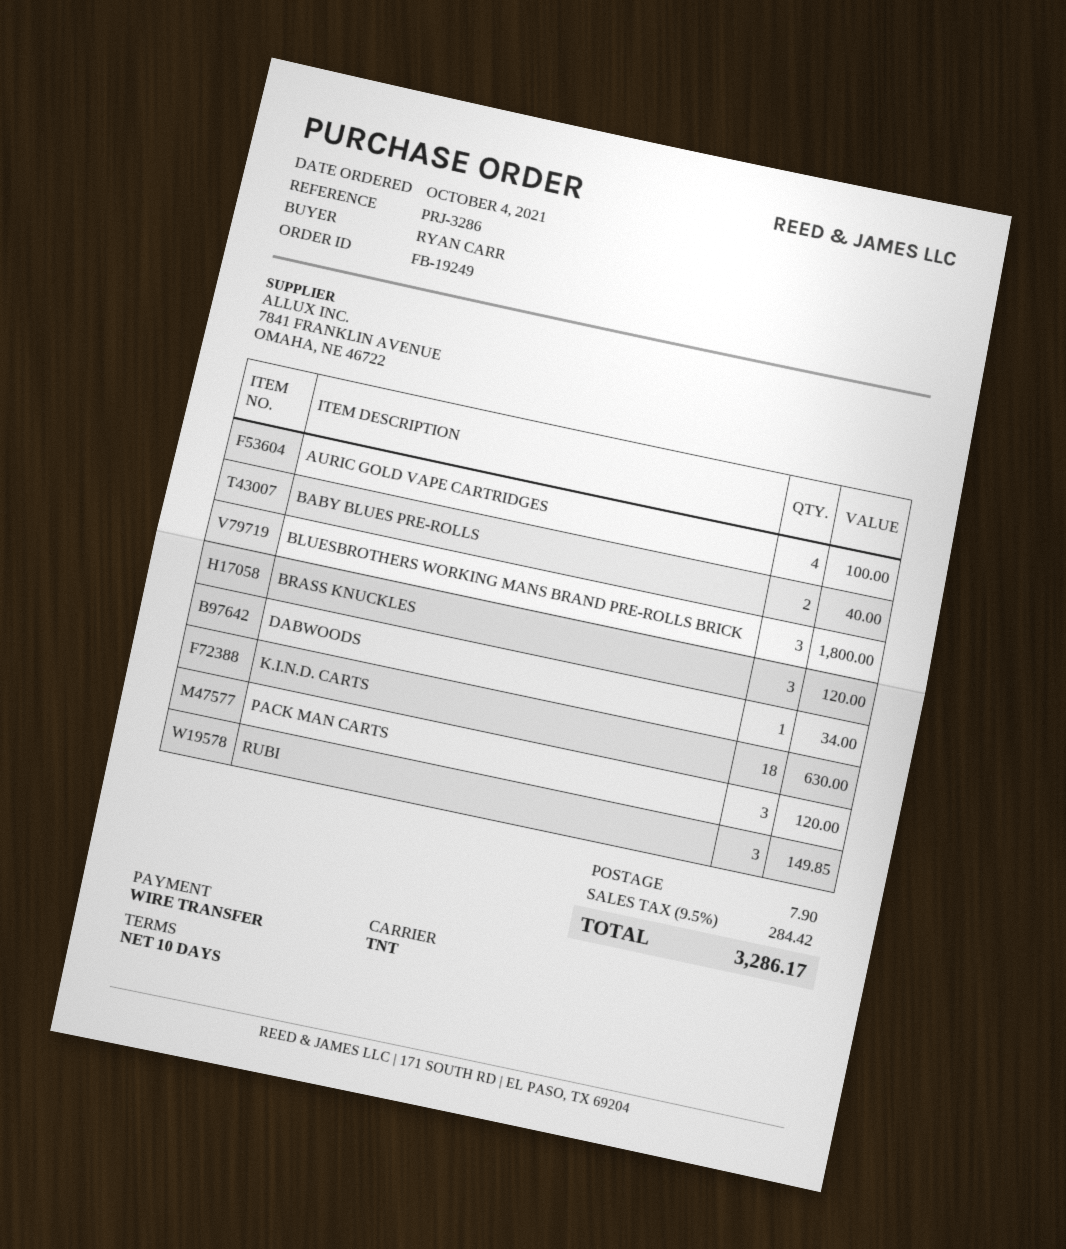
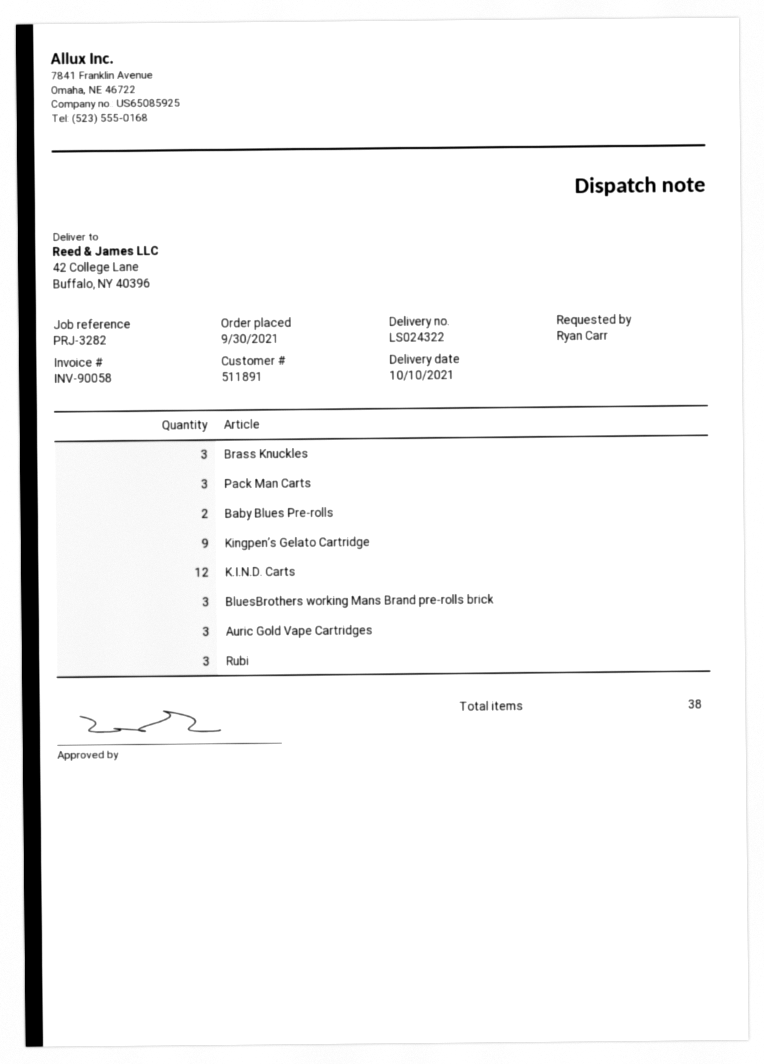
order date: 2021-10-04 -> 2021-09-30
reference: PRJ-3286 -> PRJ-3282
AURIC GOLD VAPE CARTRIDGES: 4 -> 3
DABWOODS: 1 -> none
K.I.N.D. CARTS: 18 -> 12
Kingpen’s Gelato Cartridge: none -> 9

